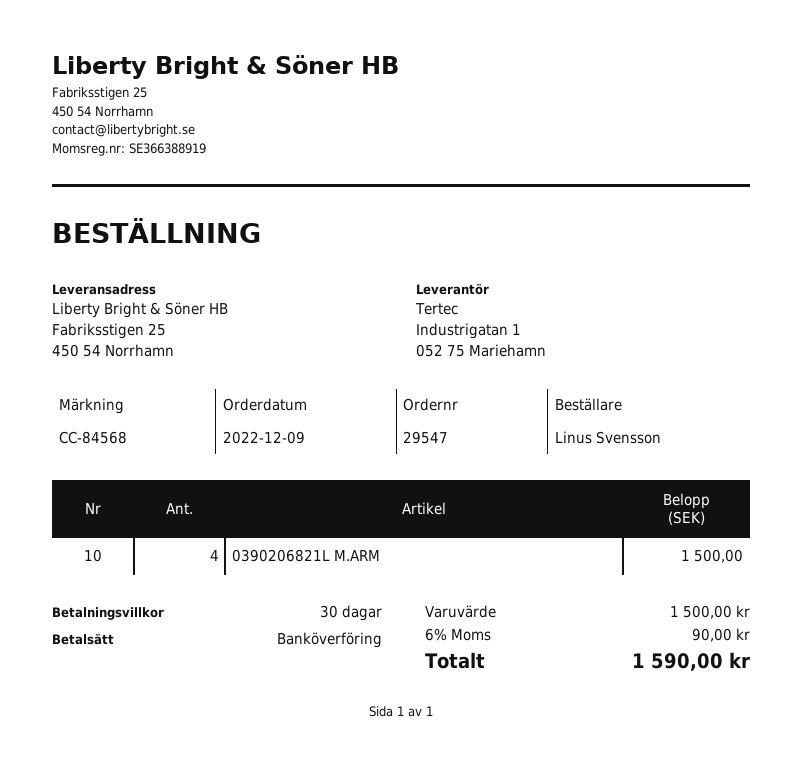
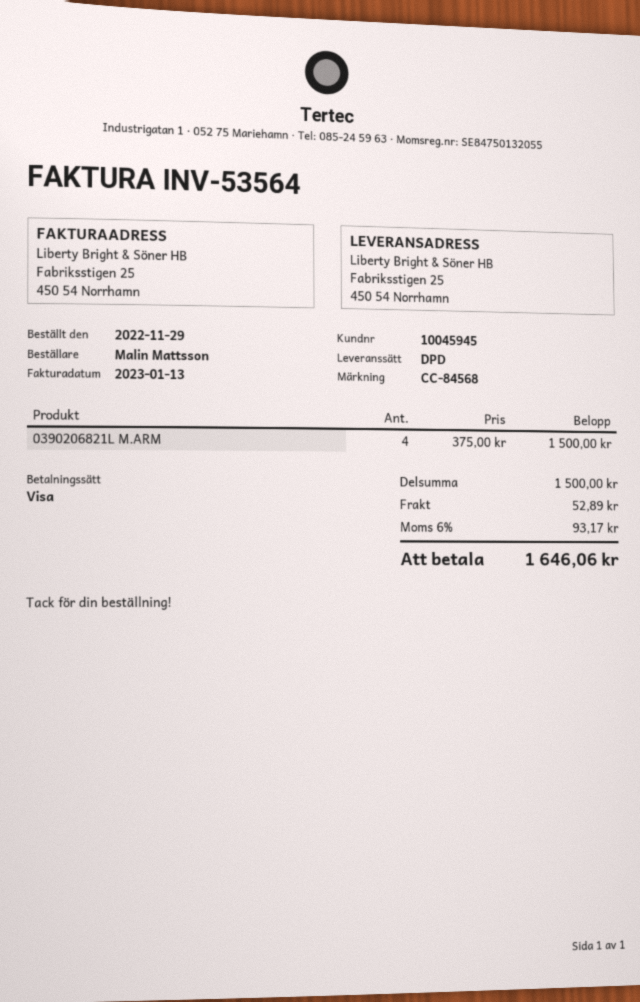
order date: 2022-12-09 -> 2022-11-29
ordered by: Linus Svensson -> Malin Mattsson
payment method: bank transfer -> Visa
shipping: none -> 52.89
tax: 6% = 90.00 -> 6% = 93.17
total: 1590.00 -> 1646.06

